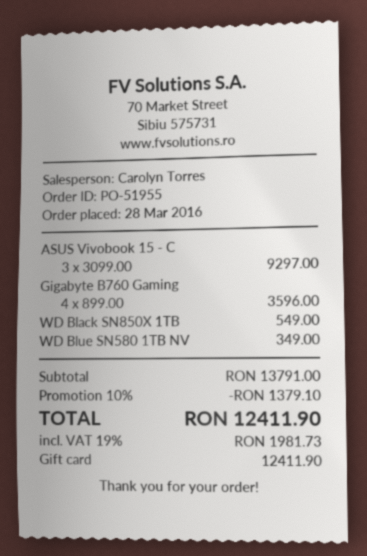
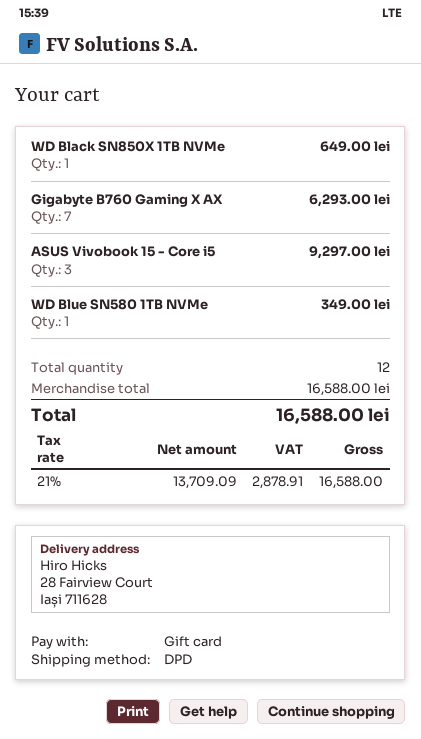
Gigabyte B760 Gaming: 4 for 3596.00 -> 7 for 6293.00
WD Black SN850X 1TB: 1 for 549.00 -> 1 for 649.00
subtotal: 13791.00 -> 16588.00
discount: 10% = 1379.10 -> none
tax: 19% = 1981.73 -> 21% = 2878.91
total: 12411.90 -> 16588.00

